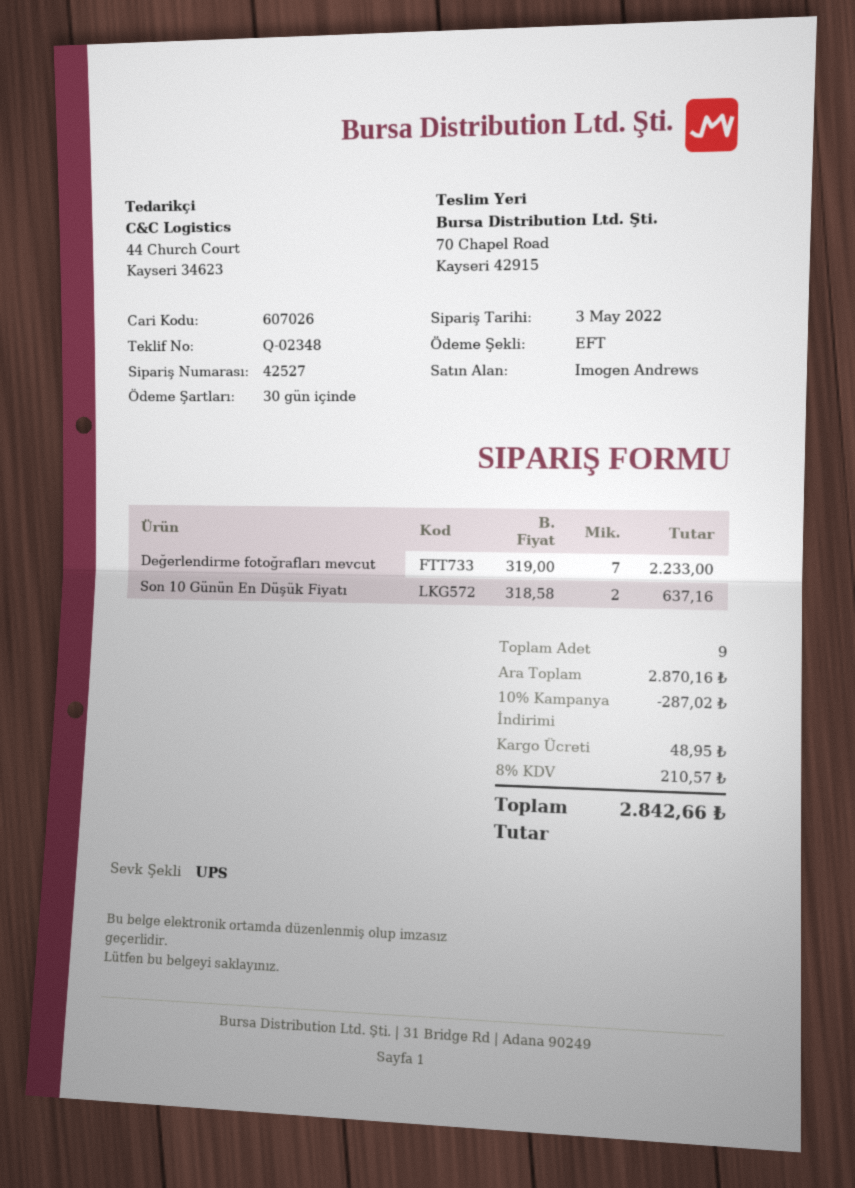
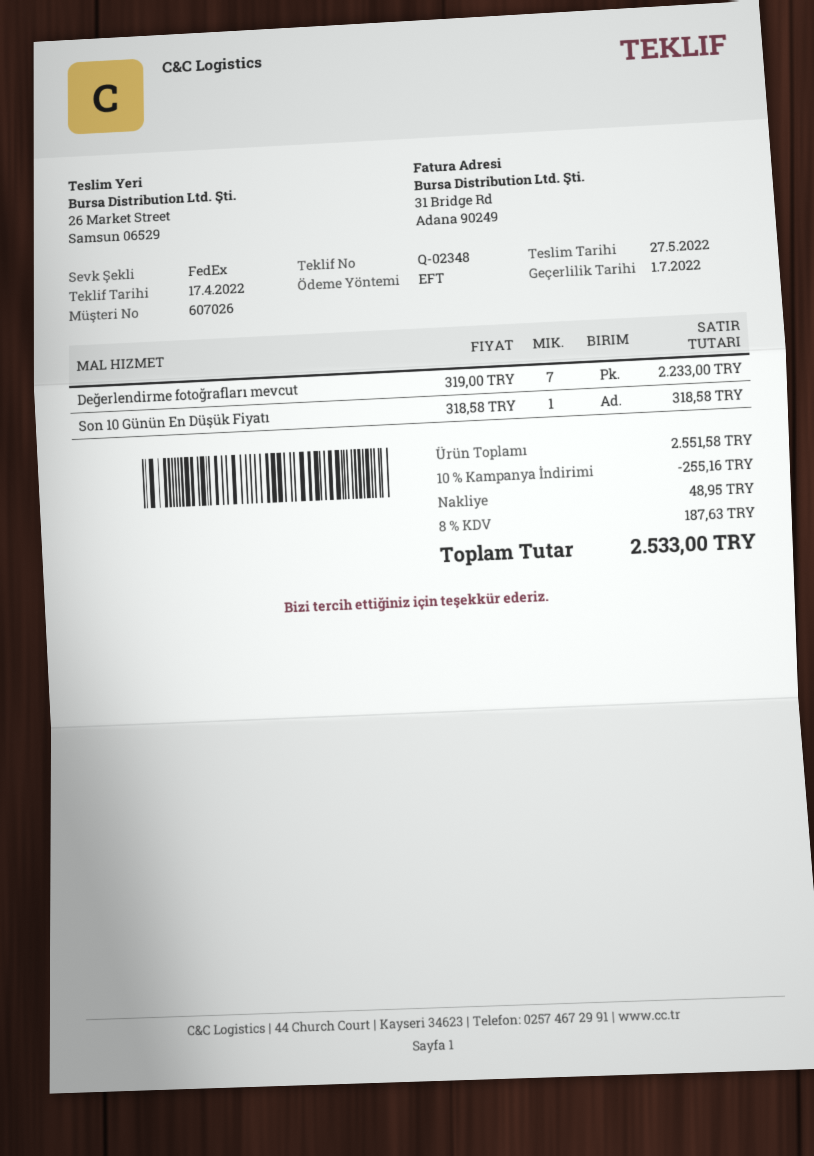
shipping method: UPS -> FedEx
ship to: 70 Chapel Road, Kayseri 42915 -> 26 Market Street, Samsun 06529
Son 10 Günün En Düşük Fiyatı: 2 x 318.58 = 637.16 -> 1 x 318.58 = 318.58
subtotal: 2870.16 -> 2551.58
discount: 10% = 287.02 -> 10% = 255.16
tax: 8% = 210.57 -> 8% = 187.63
total: 2842.66 -> 2533.00

